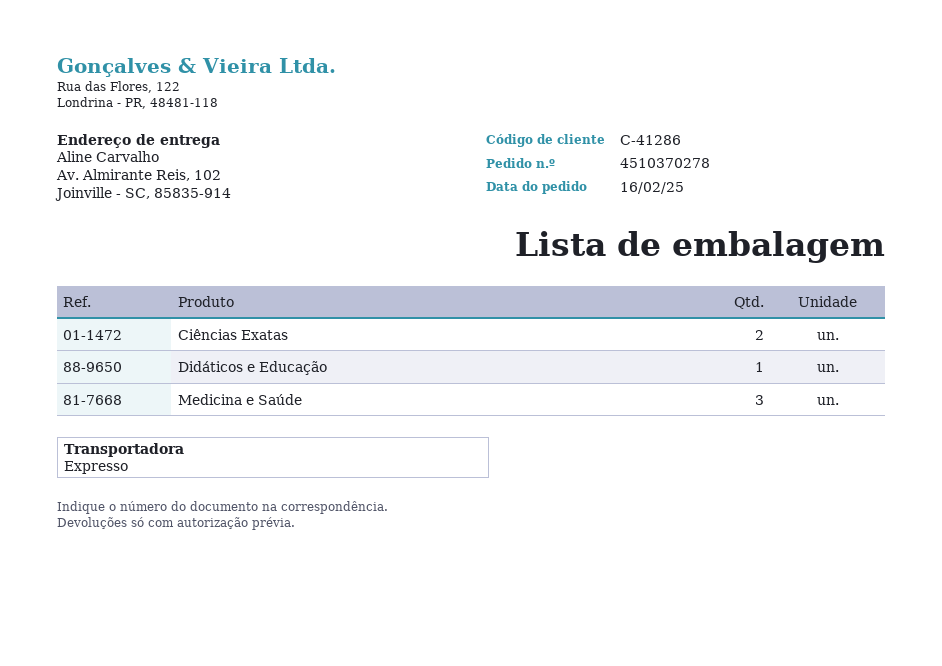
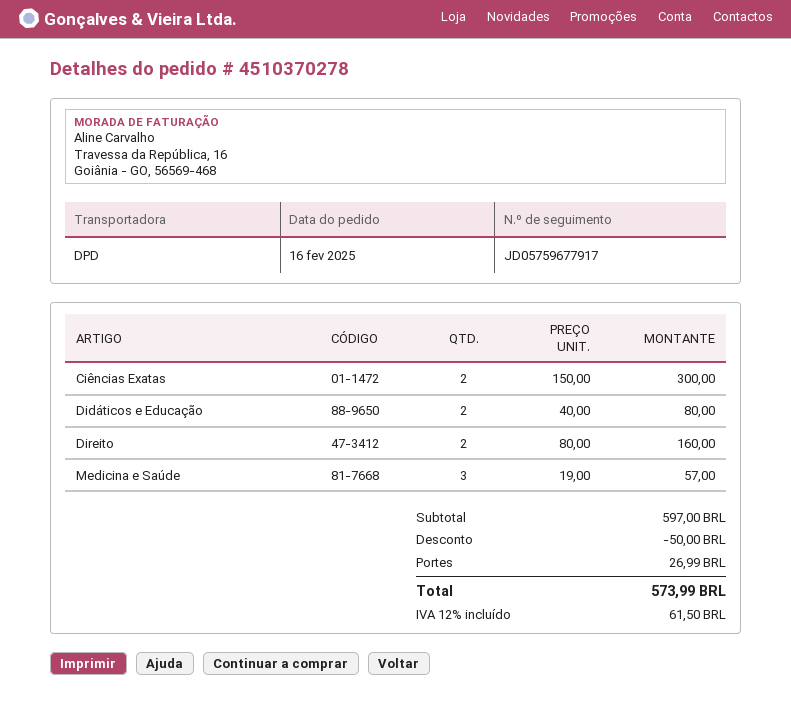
shipping method: express -> DPD
Didáticos e Educação: 1 -> 2
Direito: none -> 2

